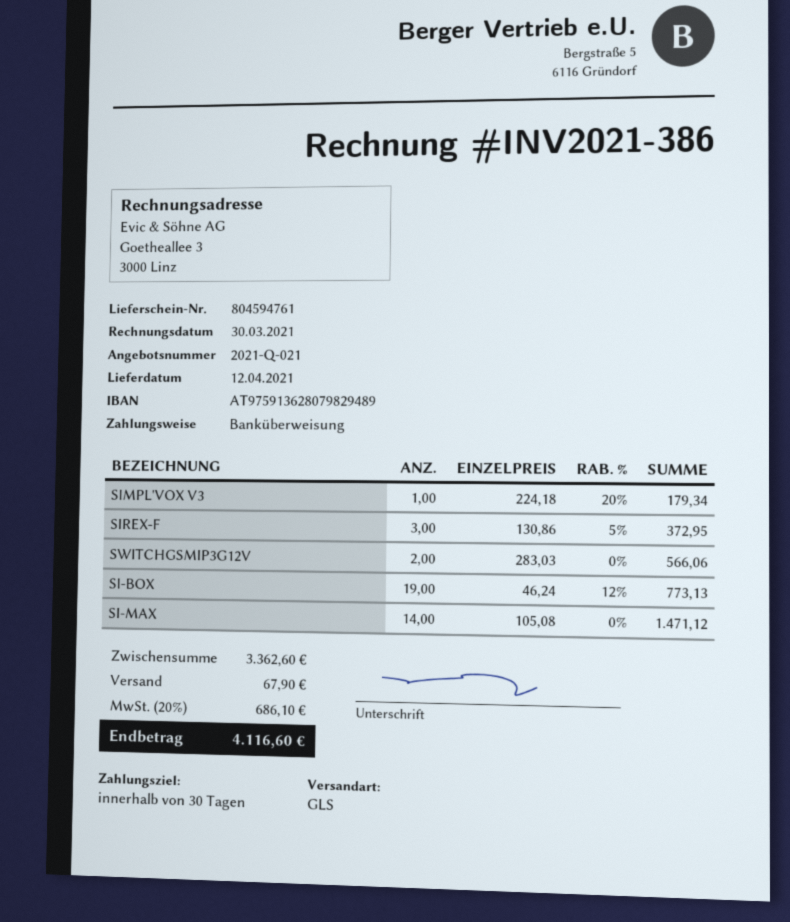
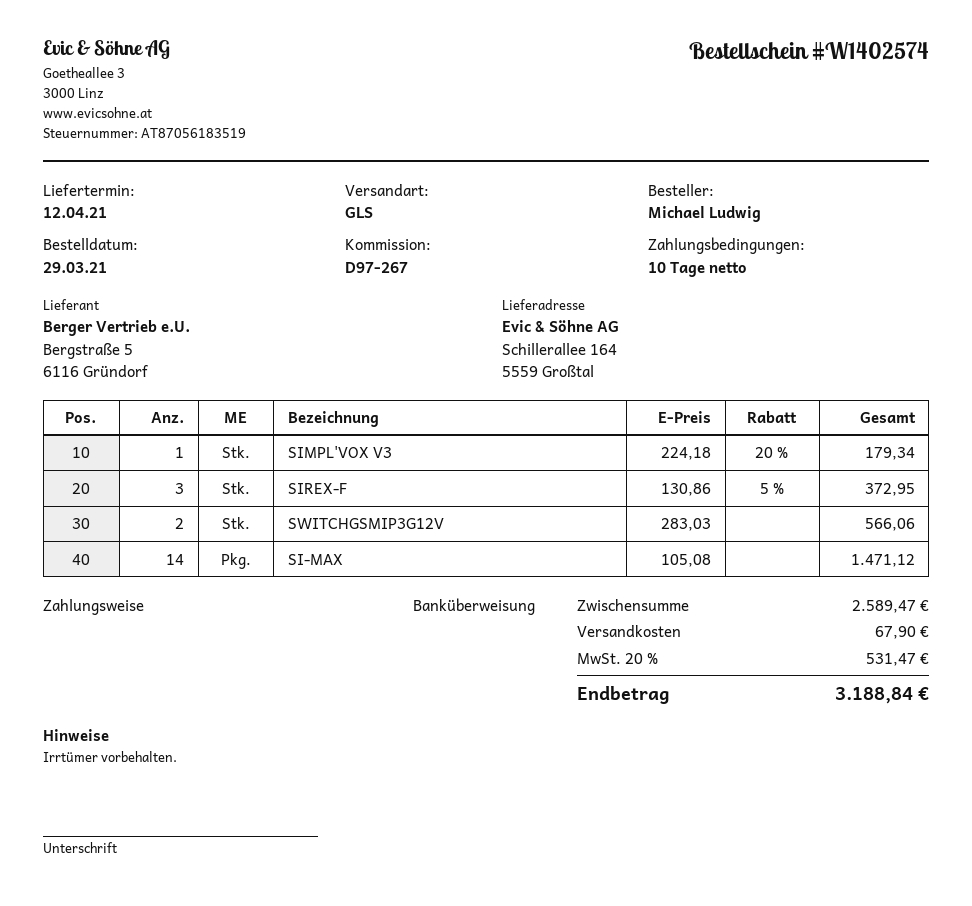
payment terms: 30 days -> 10 days
SI-BOX: 19 x 46.24 - 12% = 773.13 -> none
subtotal: 3362.60 -> 2589.47
tax: 20% = 686.10 -> 20% = 531.47
total: 4116.60 -> 3188.84

